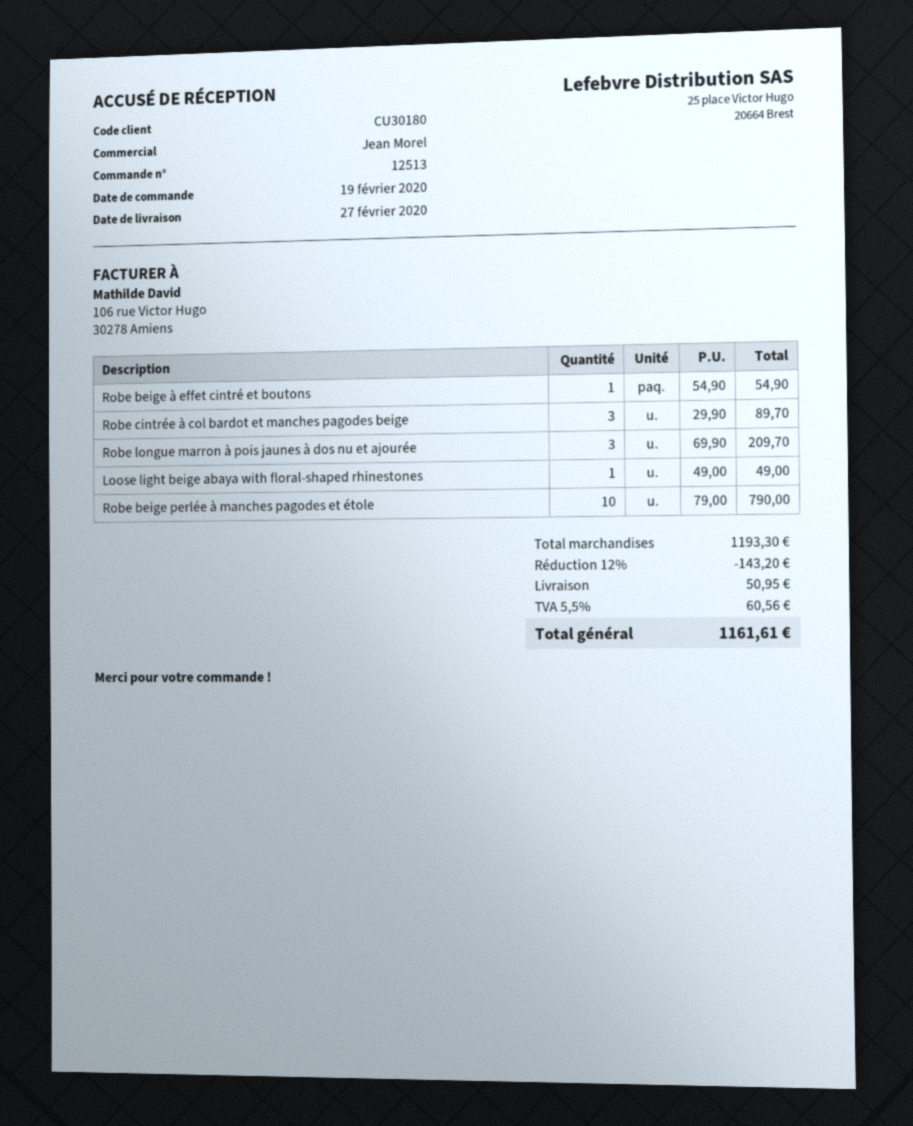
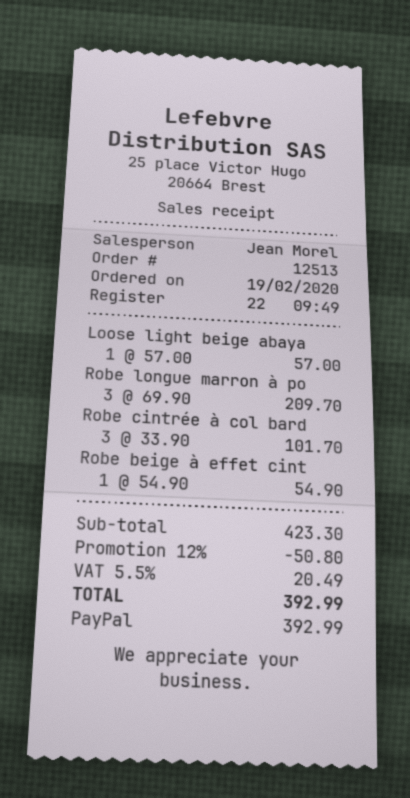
Robe cintrée à col bardot et manches pagodes beige: 3 x 29.90 = 89.70 -> 3 x 33.90 = 101.70
Loose light beige abaya with floral-shaped rhinestones: 1 x 49.00 = 49.00 -> 1 x 57.00 = 57.00
Robe beige perlée à manches pagodes et étole: 10 x 79.00 = 790.00 -> none
subtotal: 1193.30 -> 423.30
discount: 12% = 143.20 -> 12% = 50.80
shipping: 50.95 -> none
tax: 5.5% = 60.56 -> 5.5% = 20.49
total: 1161.61 -> 392.99

